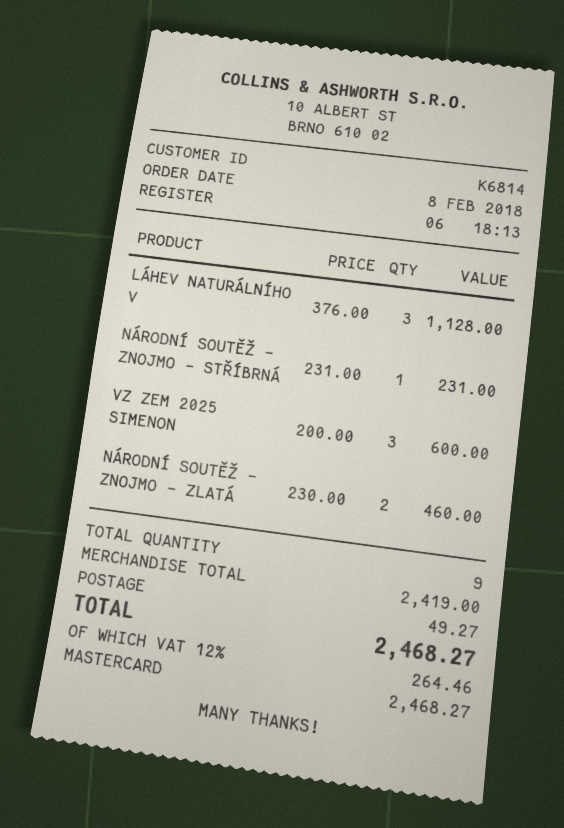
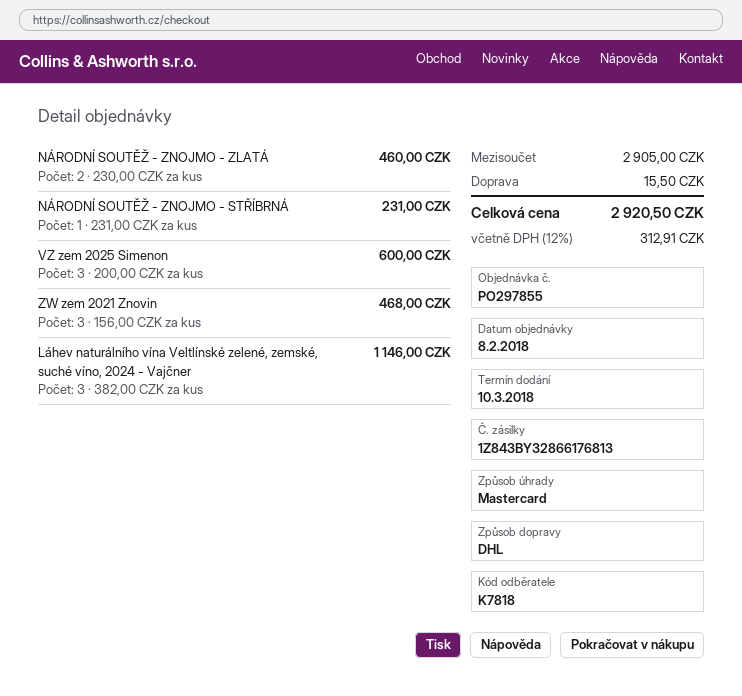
customer number: K6814 -> K7818
LÁHEV NATURÁLNÍHO V: 3 x 376.00 = 1128.00 -> 3 x 382.00 = 1146.00
ZW zem 2021 Znovin: none -> 3 x 156.00 = 468.00
subtotal: 2419.00 -> 2905.00
shipping: 49.27 -> 15.50
tax: 12% = 264.46 -> 12% = 312.91
total: 2468.27 -> 2920.50

